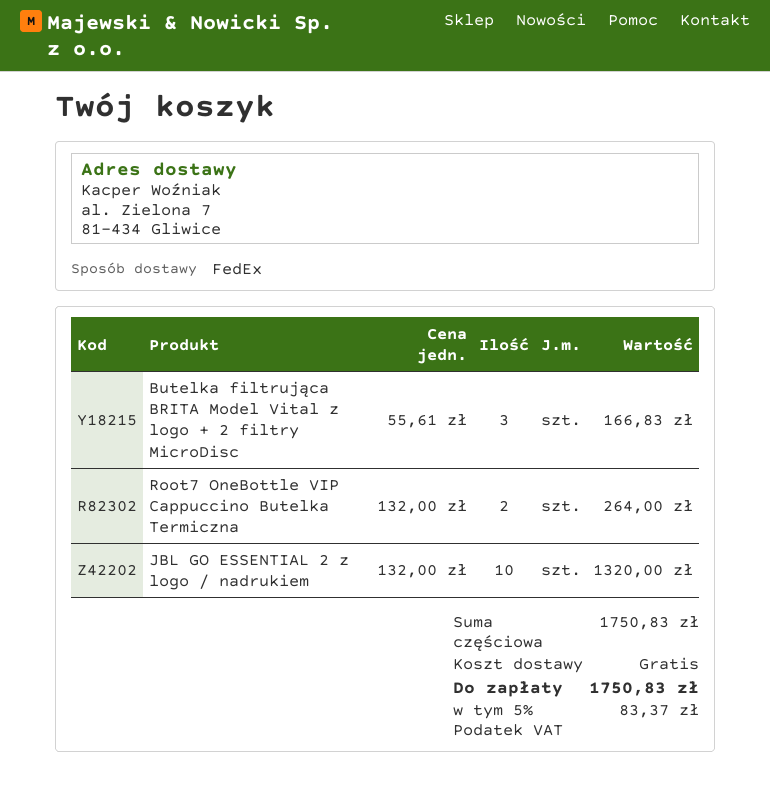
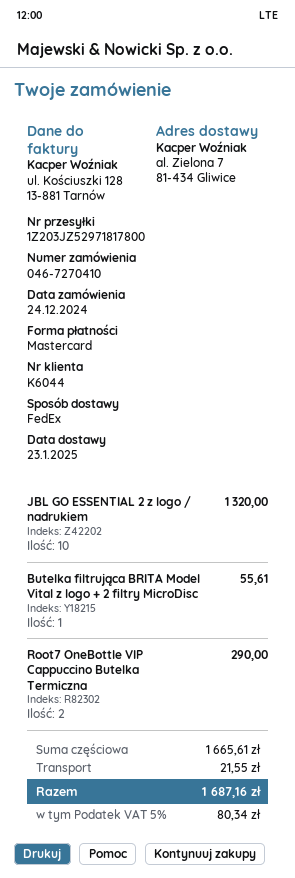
Butelka filtrująca BRITA Model Vital z logo + 2 filtry MicroDisc: 3 for 166.83 -> 1 for 55.61
Root7 OneBottle VIP Cappuccino Butelka Termiczna: 2 for 264.00 -> 2 for 290.00
subtotal: 1750.83 -> 1665.61
shipping: 0.00 -> 21.55
tax: 5% = 83.37 -> 5% = 80.34
total: 1750.83 -> 1687.16

